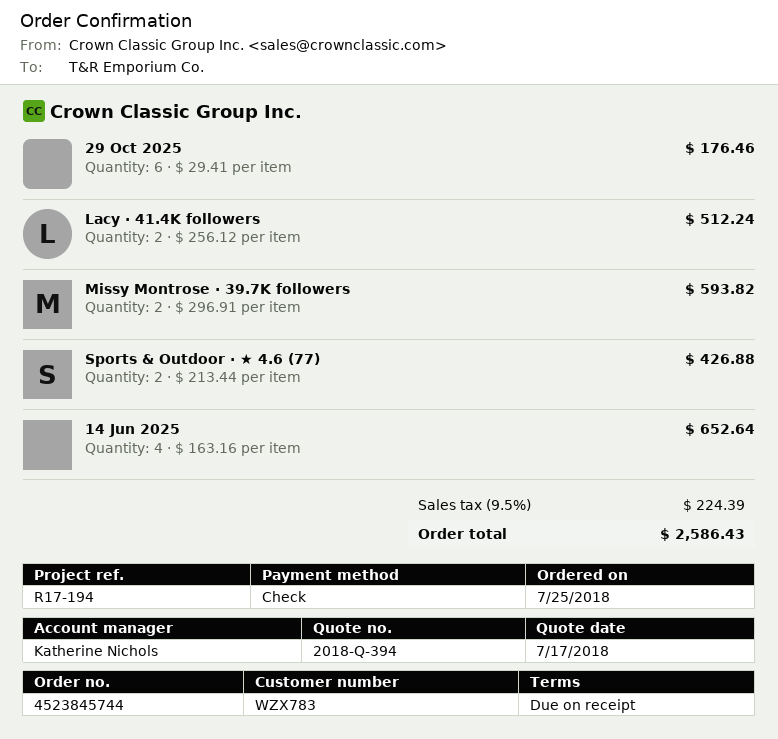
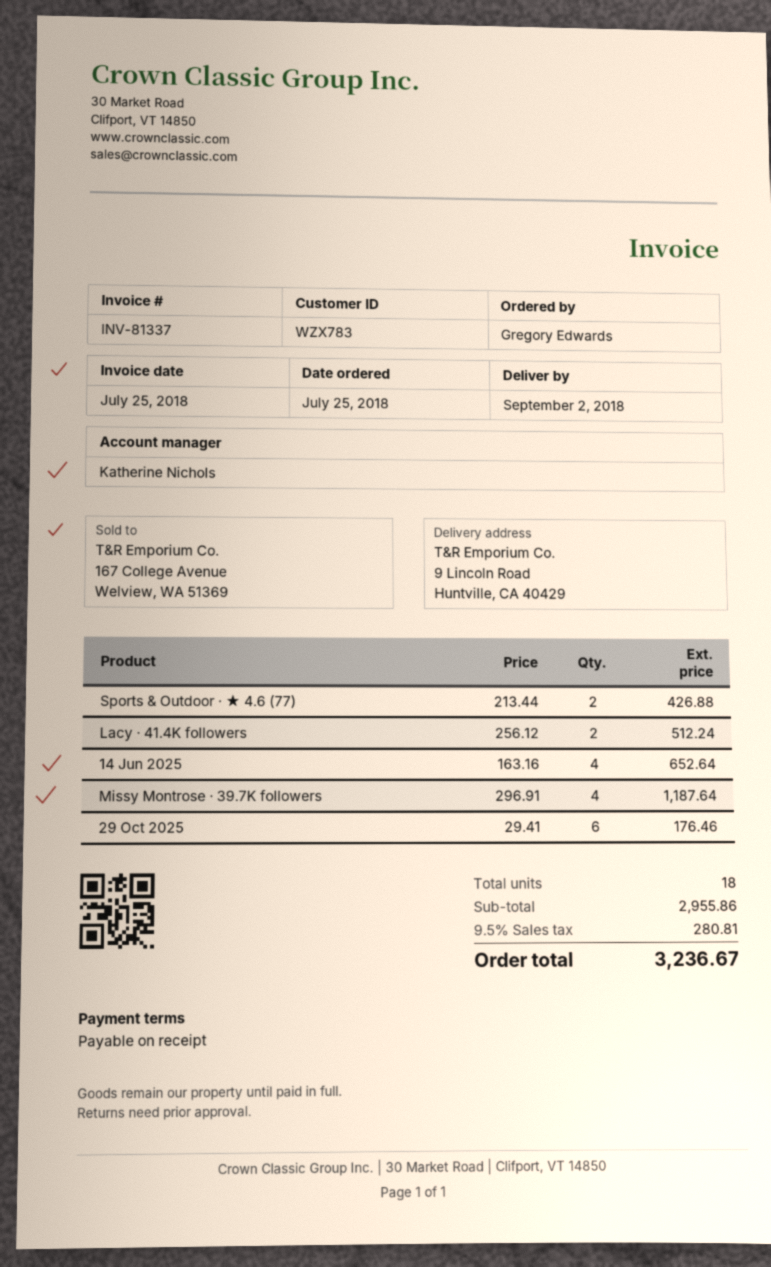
Missy Montrose · 39.7K followers: 2 x 296.91 = 593.82 -> 4 x 296.91 = 1187.64
tax: 9.5% = 224.39 -> 9.5% = 280.81
total: 2586.43 -> 3236.67

